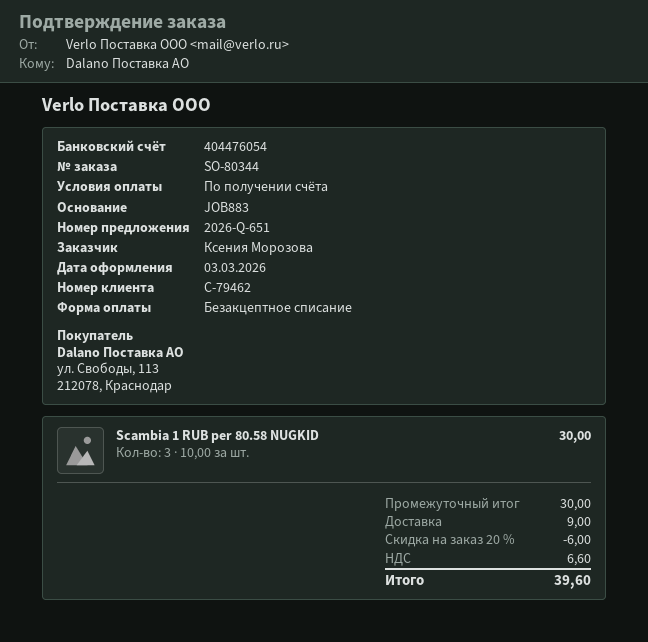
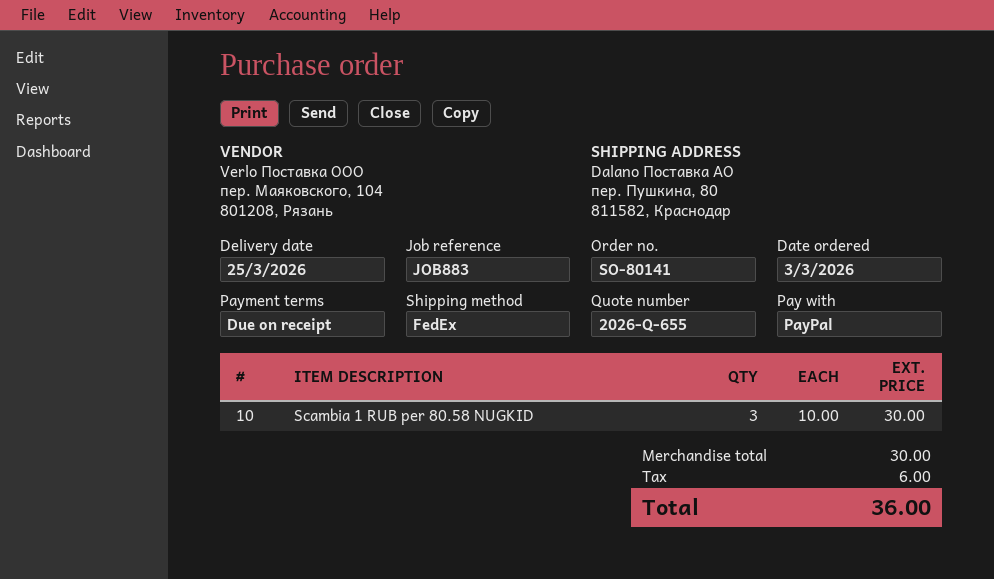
quote number: 2026-Q-651 -> 2026-Q-655
order number: SO-80344 -> SO-80141
payment method: direct debit -> PayPal
discount: 20% = 6.00 -> none
shipping: 9.00 -> none
tax: 6.60 -> 6.00
total: 39.60 -> 36.00

